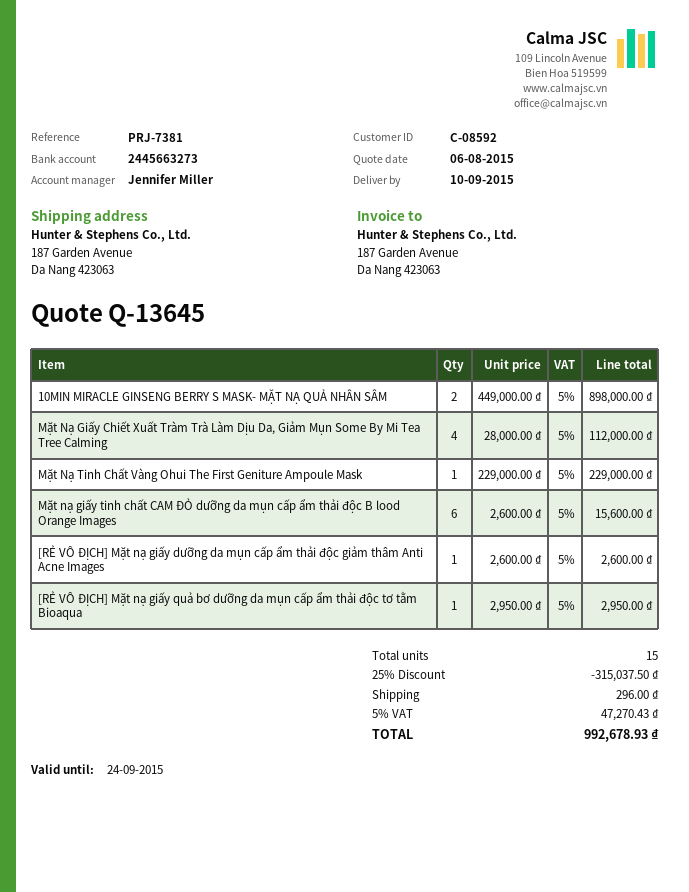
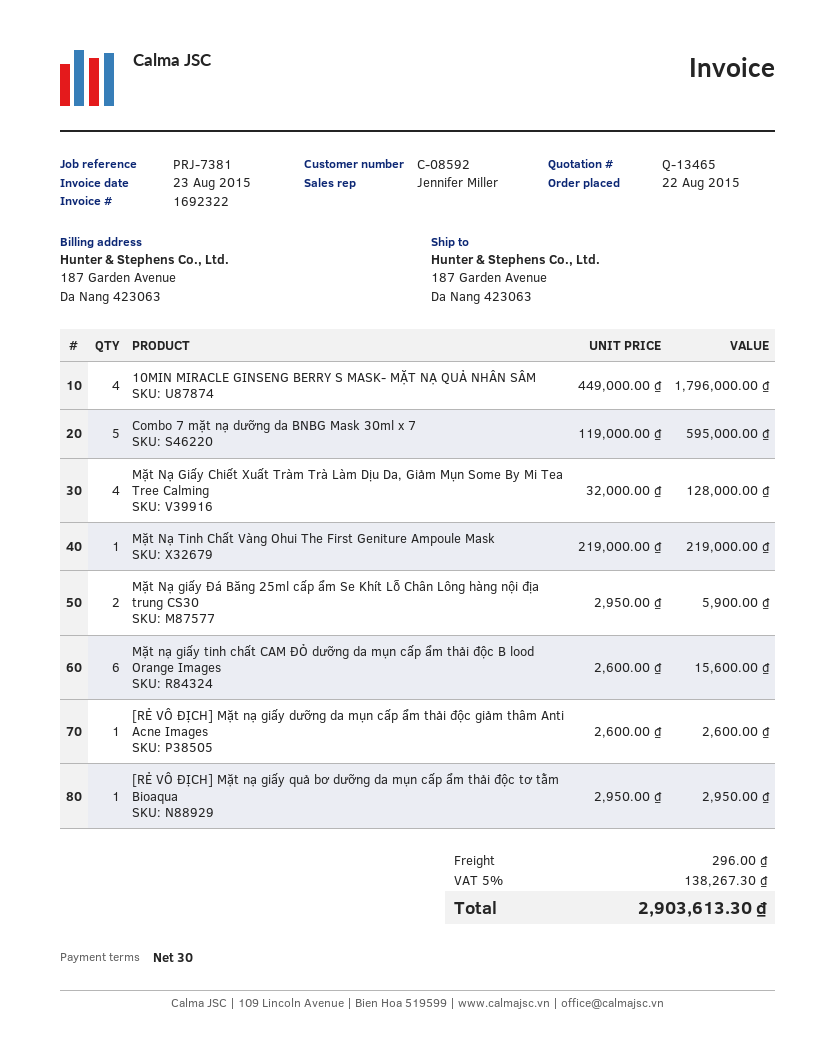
quote number: Q-13645 -> Q-13465
10MIN MIRACLE GINSENG BERRY S MASK- MẶT NẠ QUẢ NHÂN SÂM: 2 x 449000.00 = 898000.00 -> 4 x 449000.00 = 1796000.00
Mặt Nạ Giấy Chiết Xuất Tràm Trà Làm Dịu Da, Giảm Mụn Some By Mi Tea Tree Calming: 4 x 28000.00 = 112000.00 -> 4 x 32000.00 = 128000.00
Mặt Nạ Tinh Chất Vàng Ohui The First Geniture Ampoule Mask: 1 x 229000.00 = 229000.00 -> 1 x 219000.00 = 219000.00
Combo 7 mặt nạ dưỡng da BNBG Mask 30ml x 7: none -> 5 x 119000.00 = 595000.00
Mặt Nạ giấy Đá Băng 25ml cấp ẩm Se Khít Lỗ Chân Lông hàng nội địa trung CS30: none -> 2 x 2950.00 = 5900.00
discount: 25% = 315037.50 -> none
tax: 5% = 47270.43 -> 5% = 138267.30
total: 992678.93 -> 2903613.30

